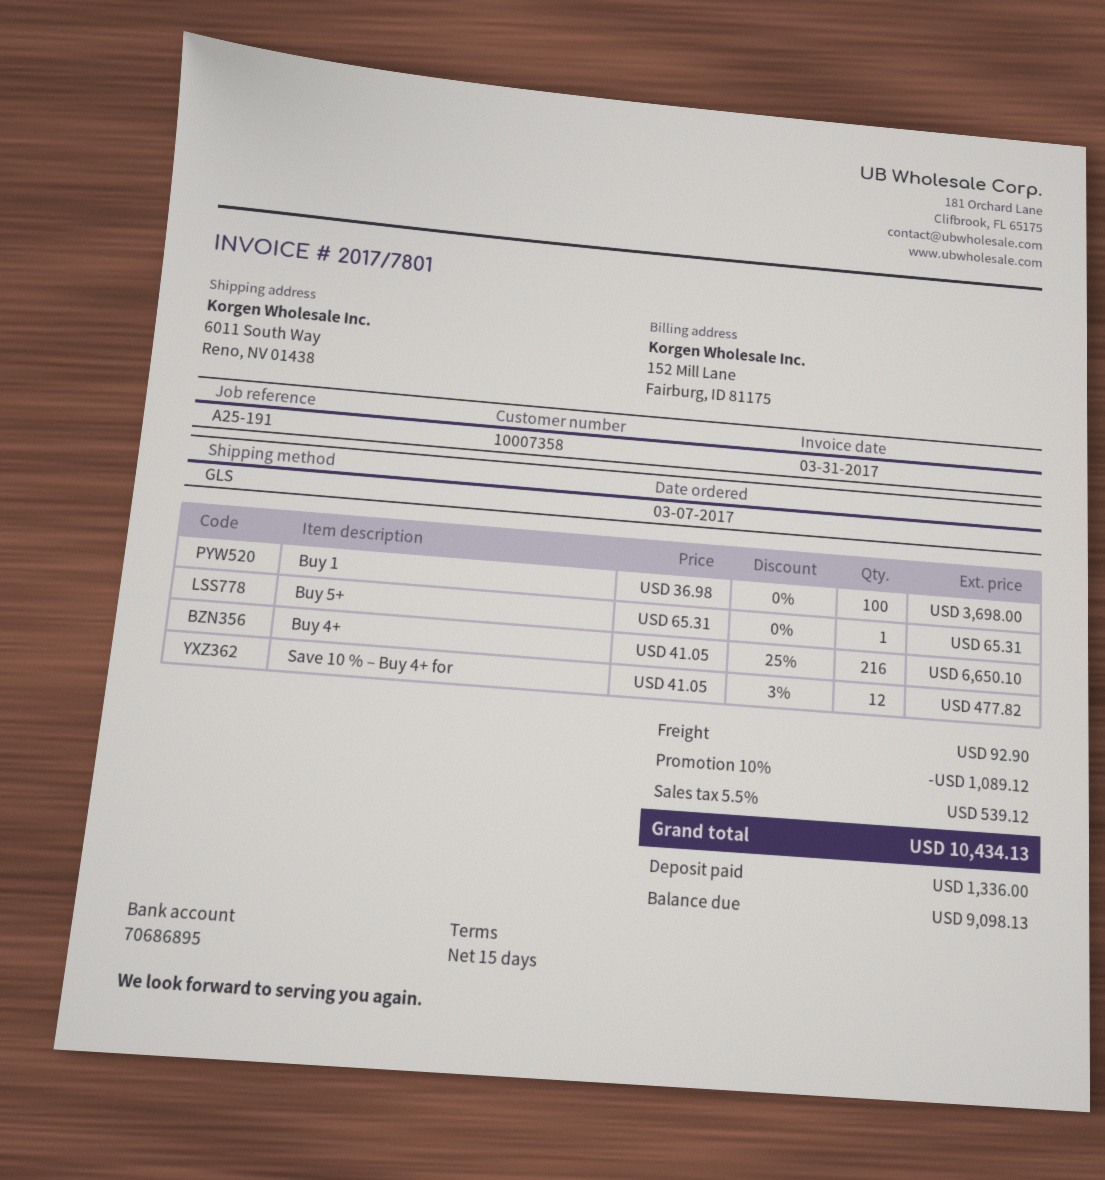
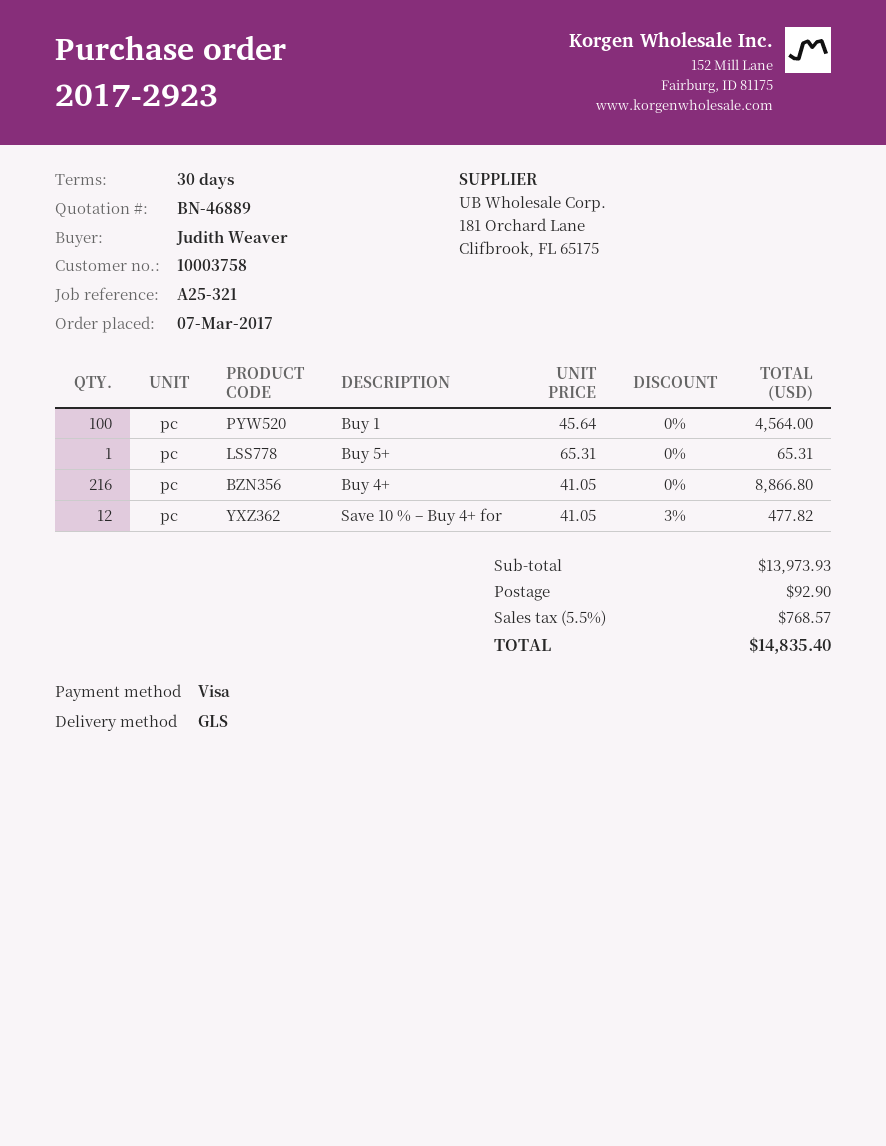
payment terms: 15 days -> 30 days
customer number: 10007358 -> 10003758
reference: A25-191 -> A25-321
Buy 1: 100 x 36.98 = 3698.00 -> 100 x 45.64 = 4564.00
Buy 4+: 216 x 41.05 - 25% = 6650.10 -> 216 x 41.05 = 8866.80
discount: 10% = 1089.12 -> none
tax: 5.5% = 539.12 -> 5.5% = 768.57
total: 10434.13 -> 14835.40

